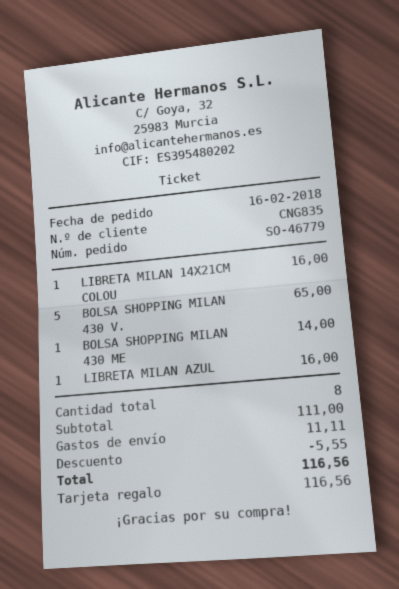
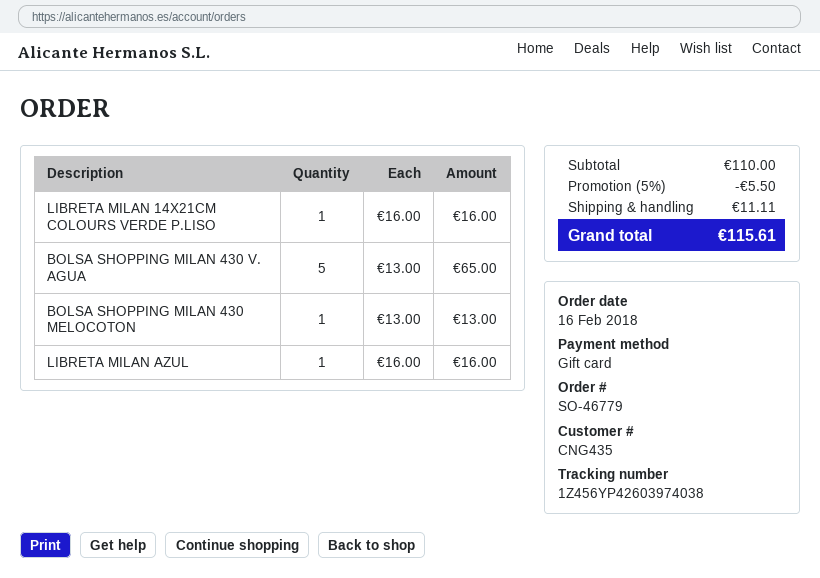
customer number: CNG835 -> CNG435
BOLSA SHOPPING MILAN 430 ME: 1 for 14.00 -> 1 for 13.00
subtotal: 111.00 -> 110.00
discount: 5.55 -> 5.50
total: 116.56 -> 115.61

